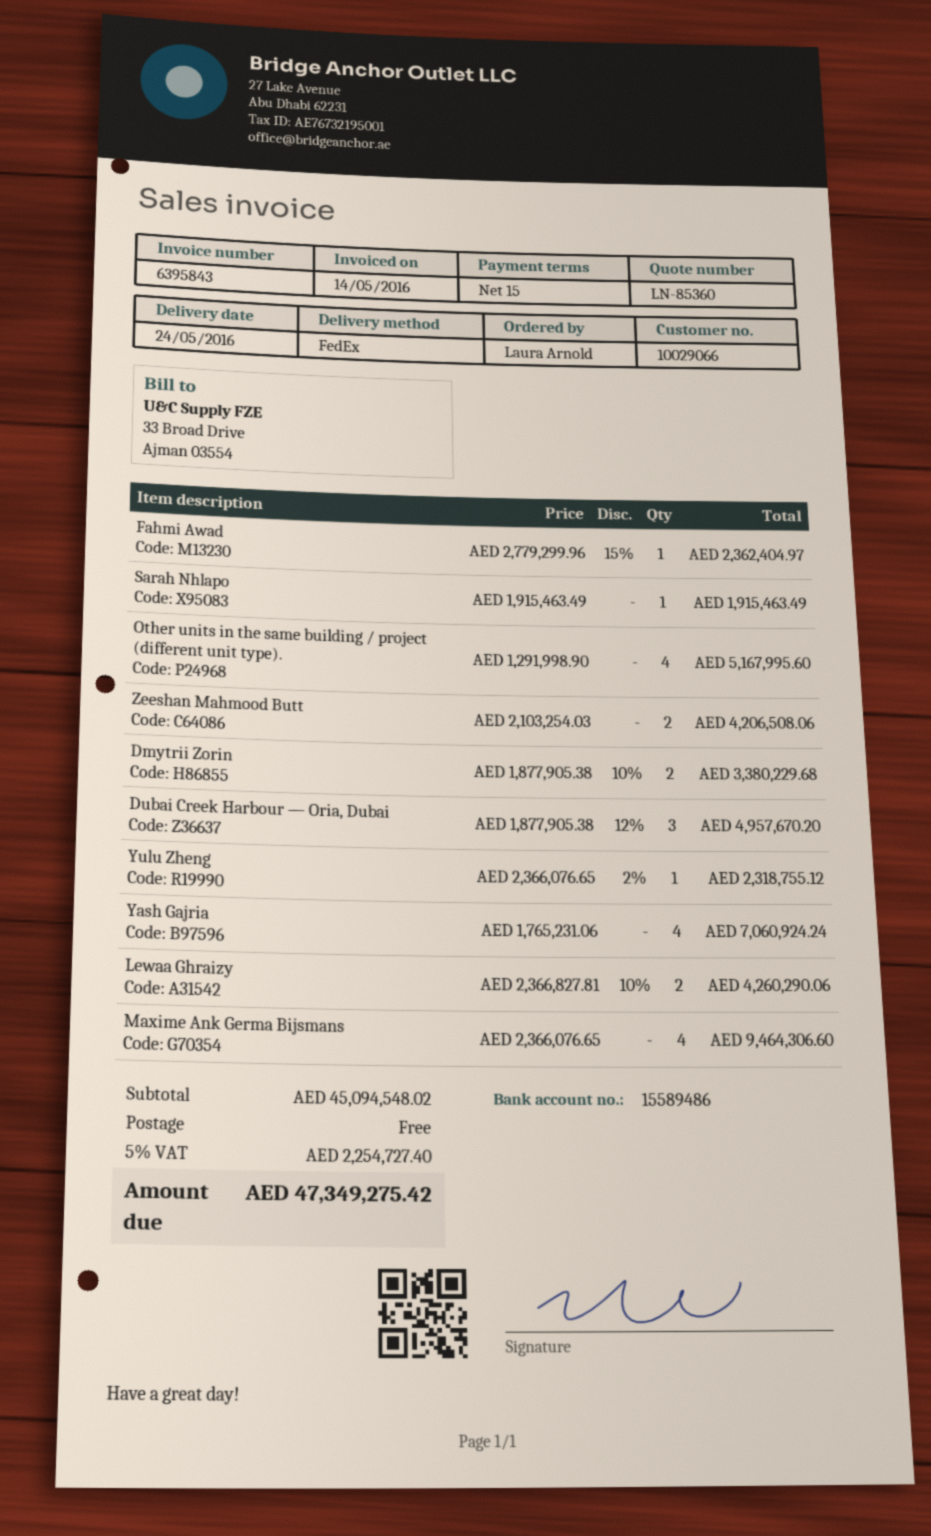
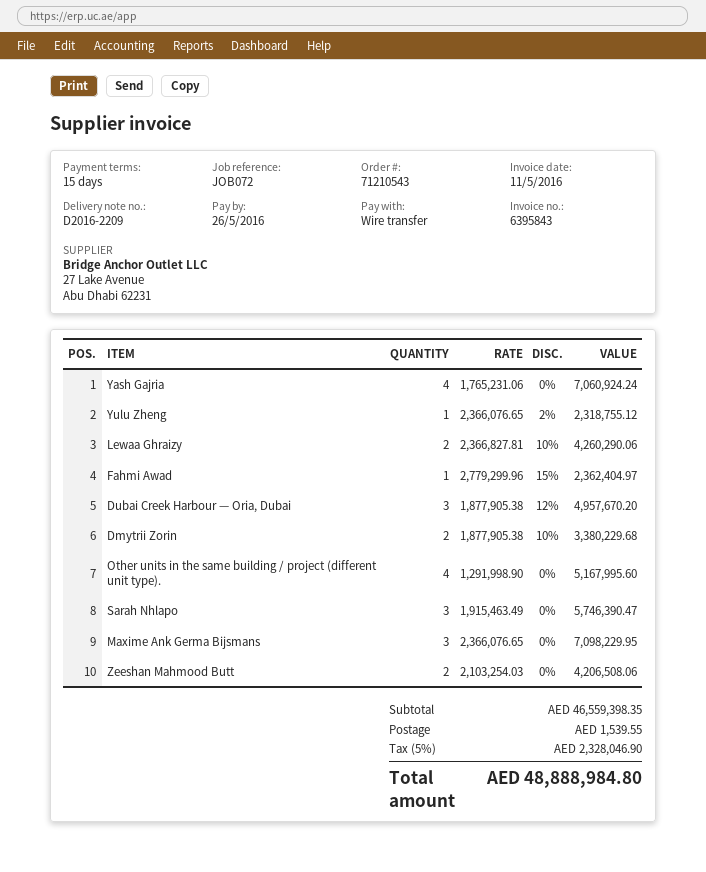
invoice date: 2016-05-14 -> 2016-05-11
Sarah Nhlapo: 1 x 1915463.49 = 1915463.49 -> 3 x 1915463.49 = 5746390.47
Maxime Ank Germa Bijsmans: 4 x 2366076.65 = 9464306.60 -> 3 x 2366076.65 = 7098229.95
subtotal: 45094548.02 -> 46559398.35
shipping: 0.00 -> 1539.55
tax: 5% = 2254727.40 -> 5% = 2328046.90
total: 47349275.42 -> 48888984.80

